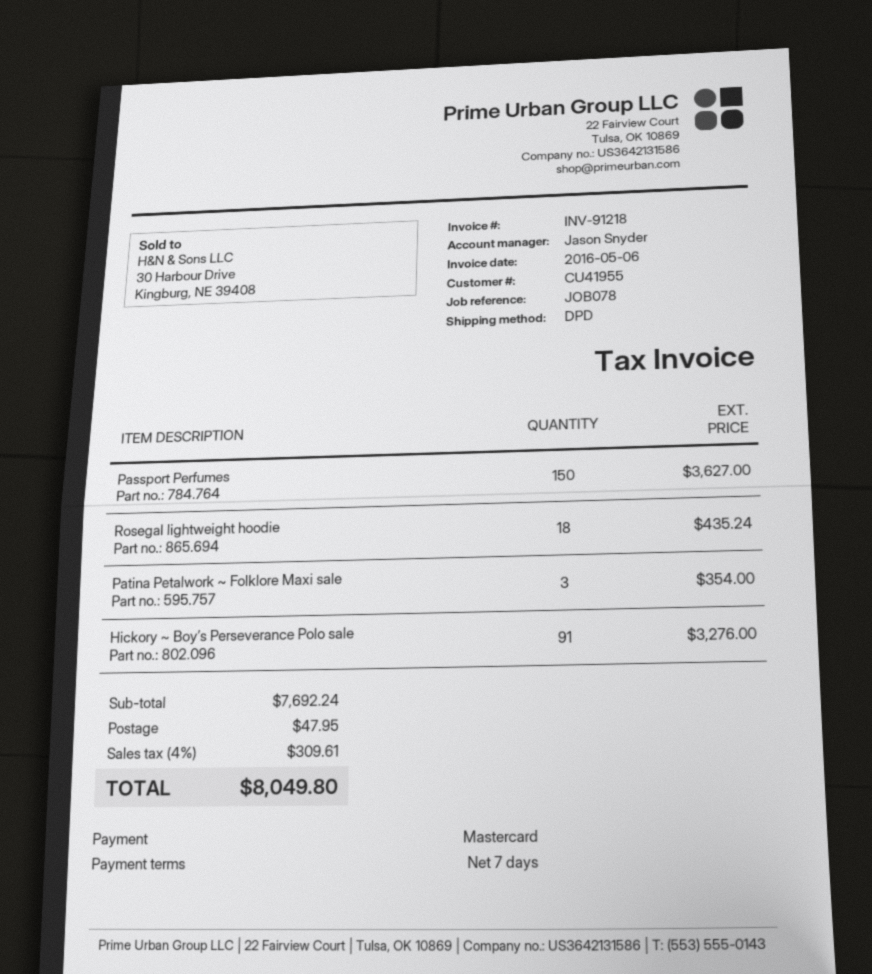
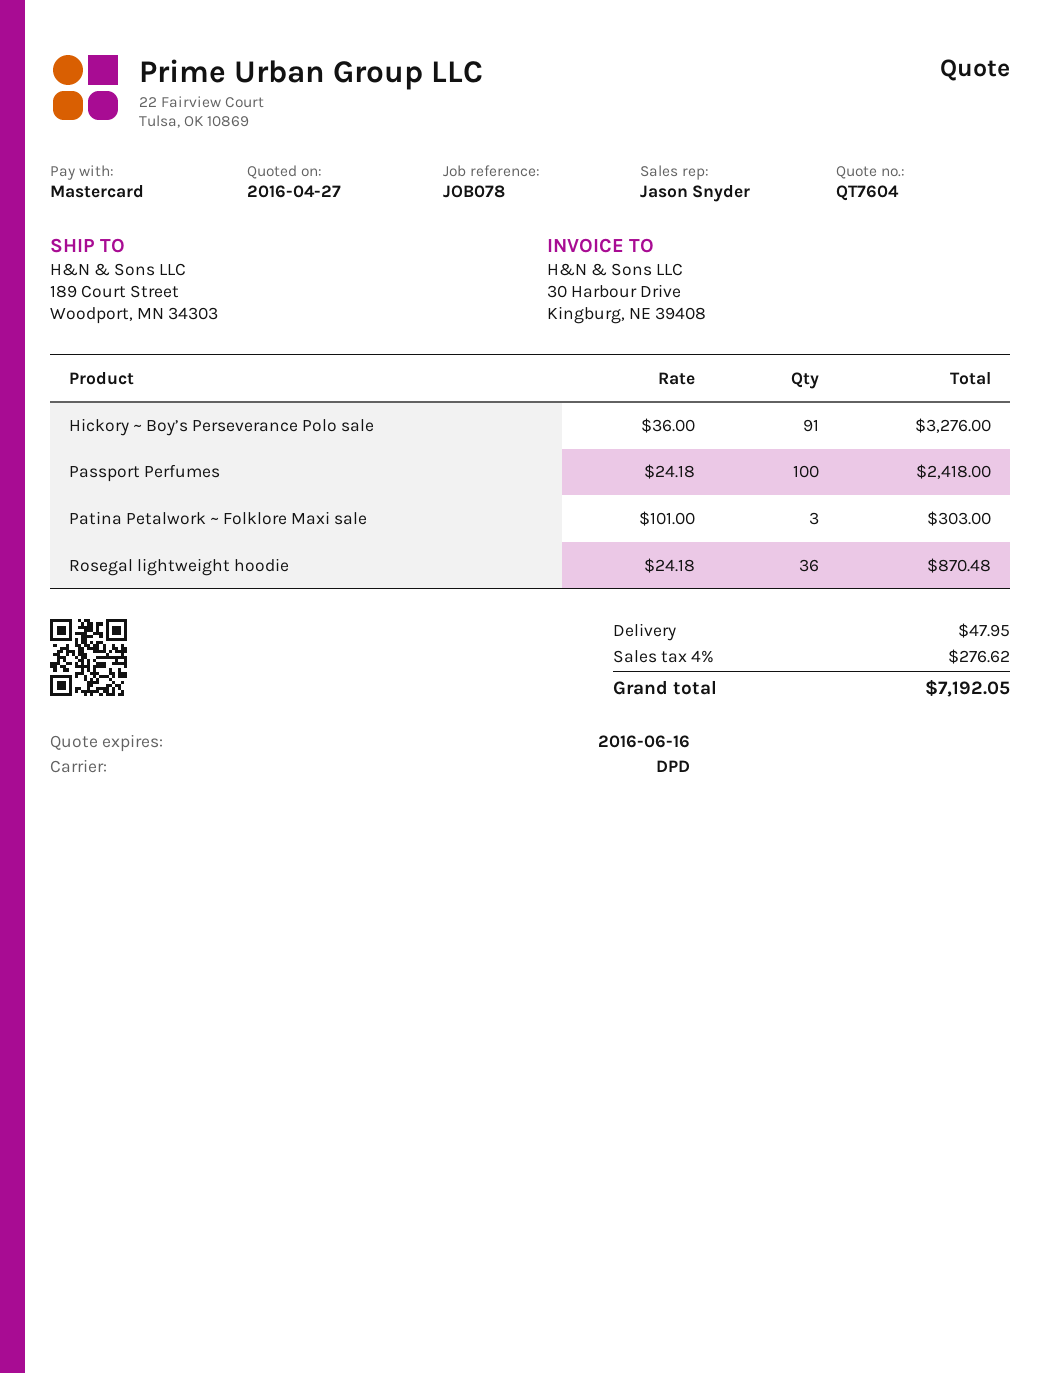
Passport Perfumes: 150 for 3627.00 -> 100 for 2418.00
Rosegal lightweight hoodie: 18 for 435.24 -> 36 for 870.48
Patina Petalwork ~ Folklore Maxi sale: 3 for 354.00 -> 3 for 303.00
tax: 4% = 309.61 -> 4% = 276.62
total: 8049.80 -> 7192.05

